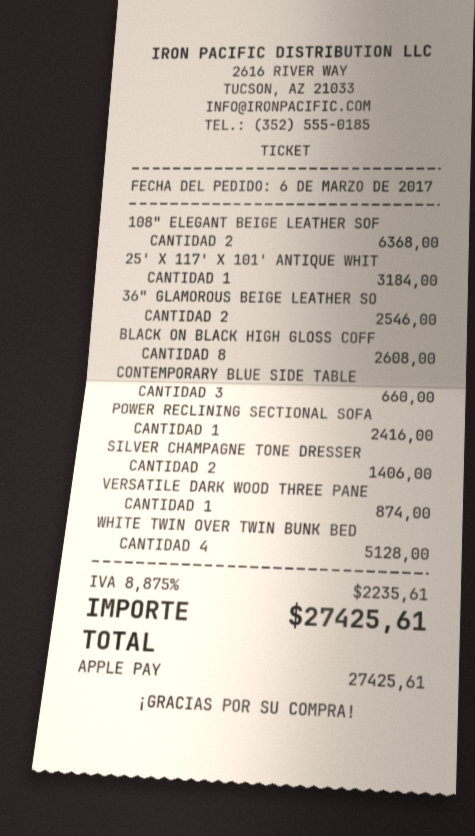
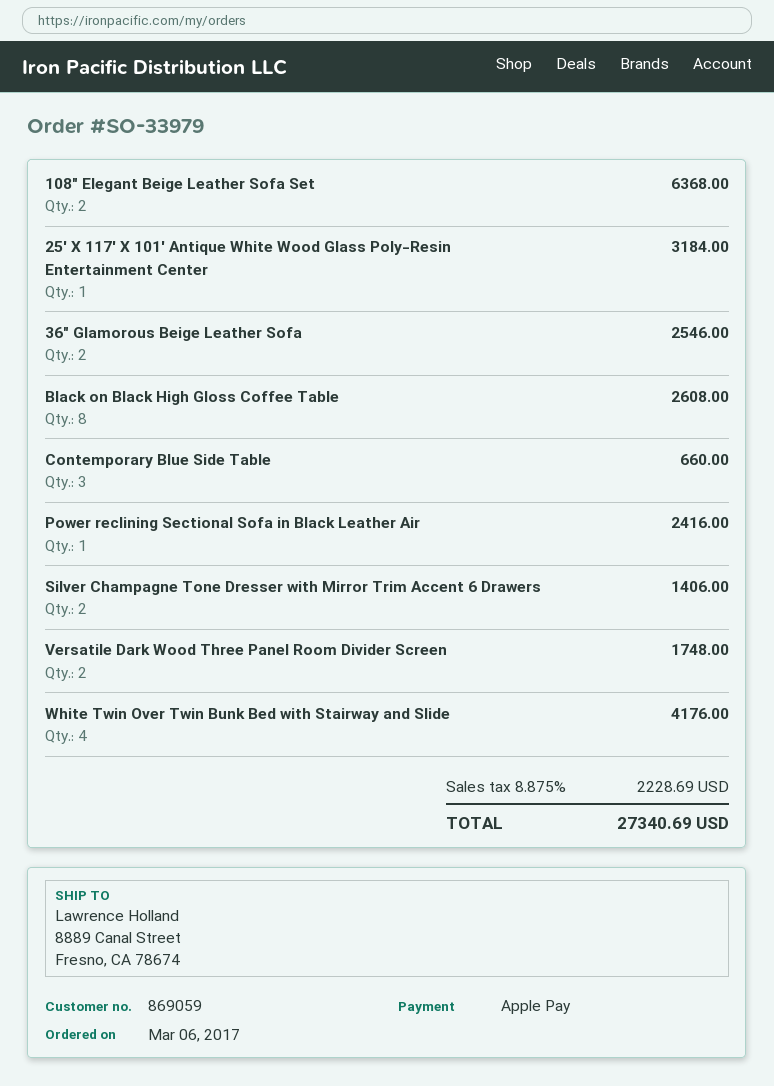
VERSATILE DARK WOOD THREE PANE: 1 for 874.00 -> 2 for 1748.00
WHITE TWIN OVER TWIN BUNK BED: 4 for 5128.00 -> 4 for 4176.00
tax: 8.875% = 2235.61 -> 8.875% = 2228.69
total: 27425.61 -> 27340.69

